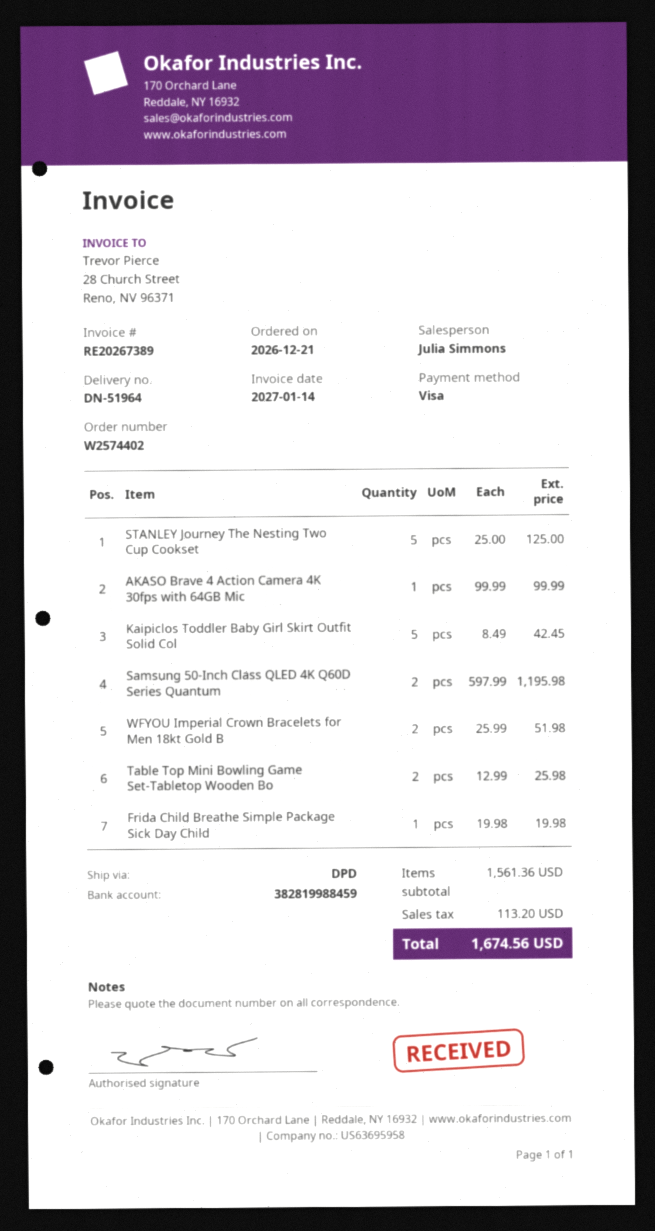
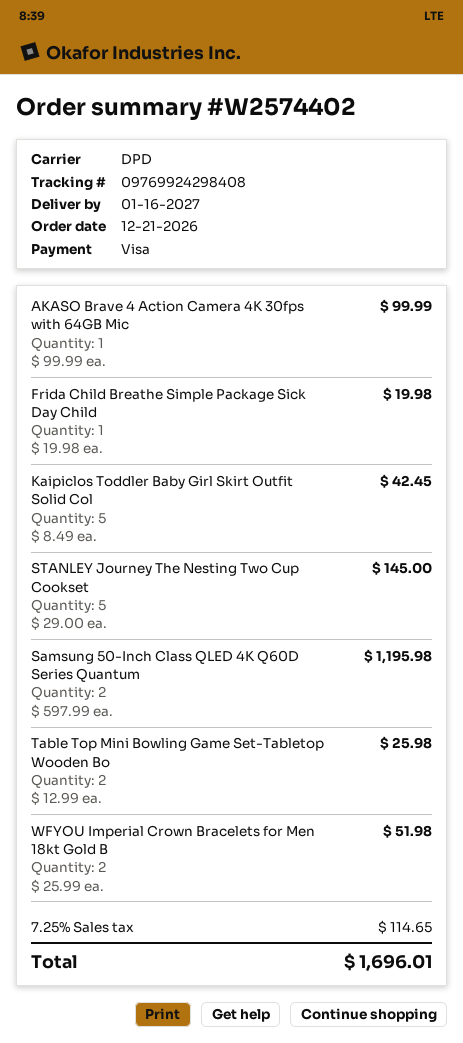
STANLEY Journey The Nesting Two Cup Cookset: 5 x 25.00 = 125.00 -> 5 x 29.00 = 145.00
tax: 113.20 -> 114.65
total: 1674.56 -> 1696.01

